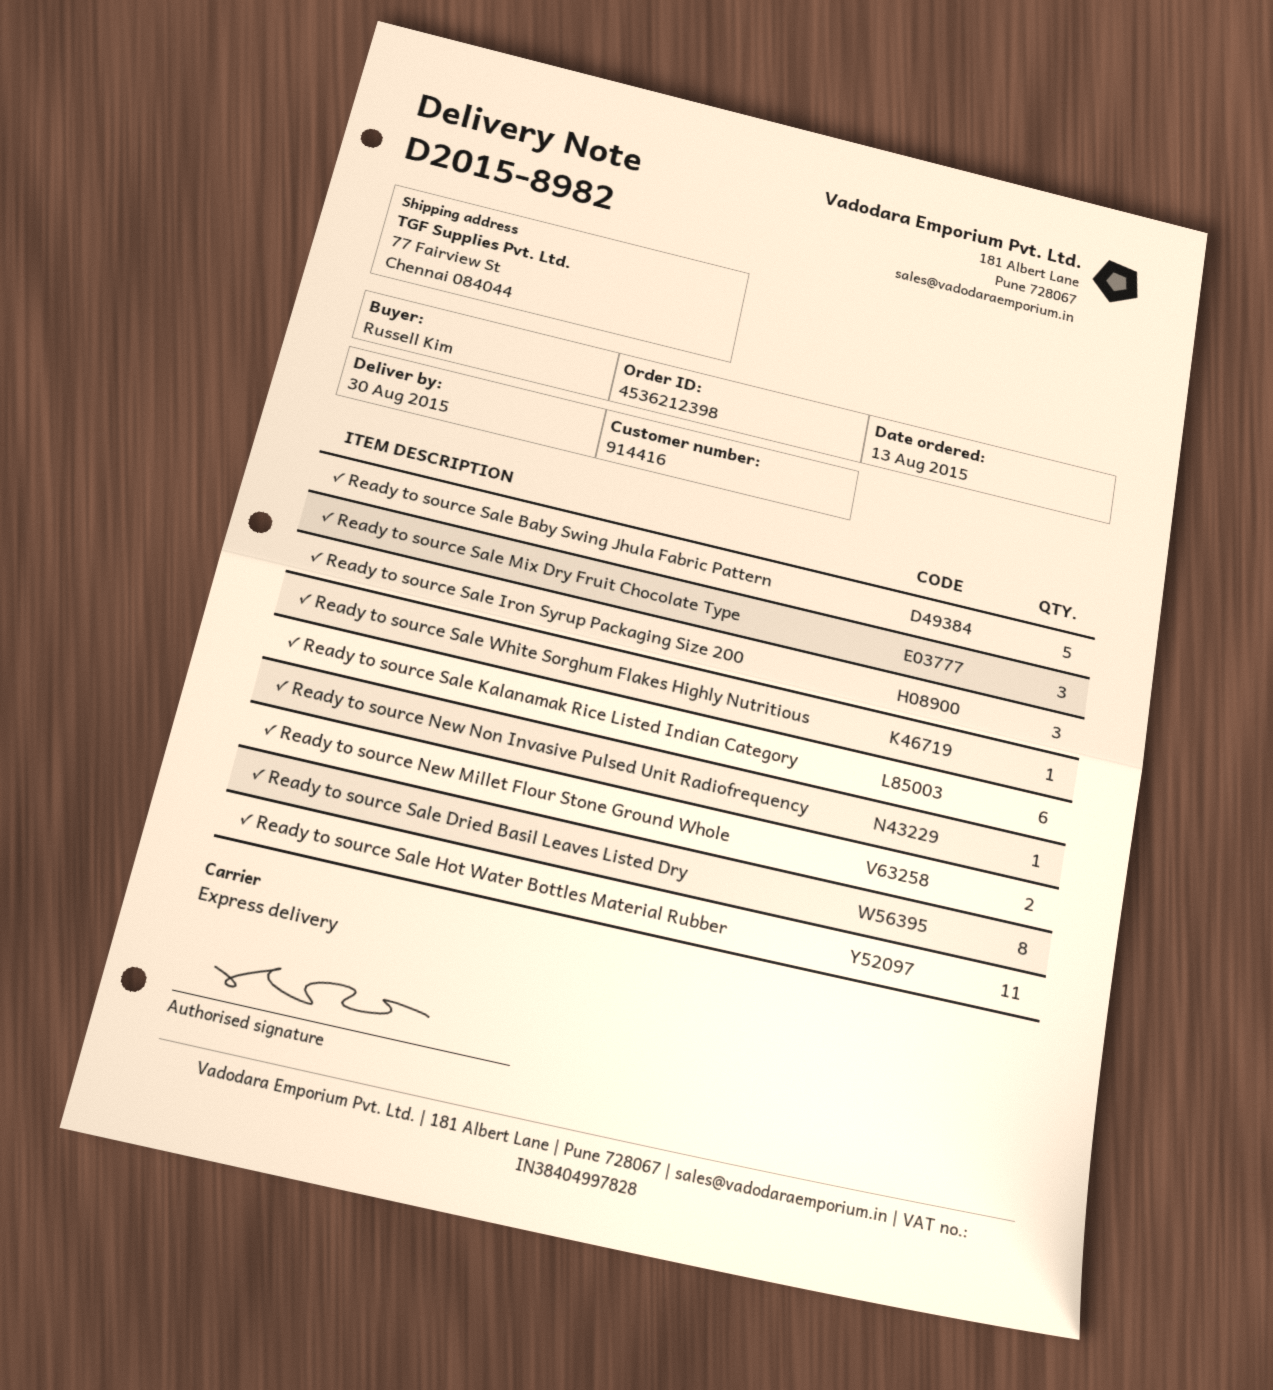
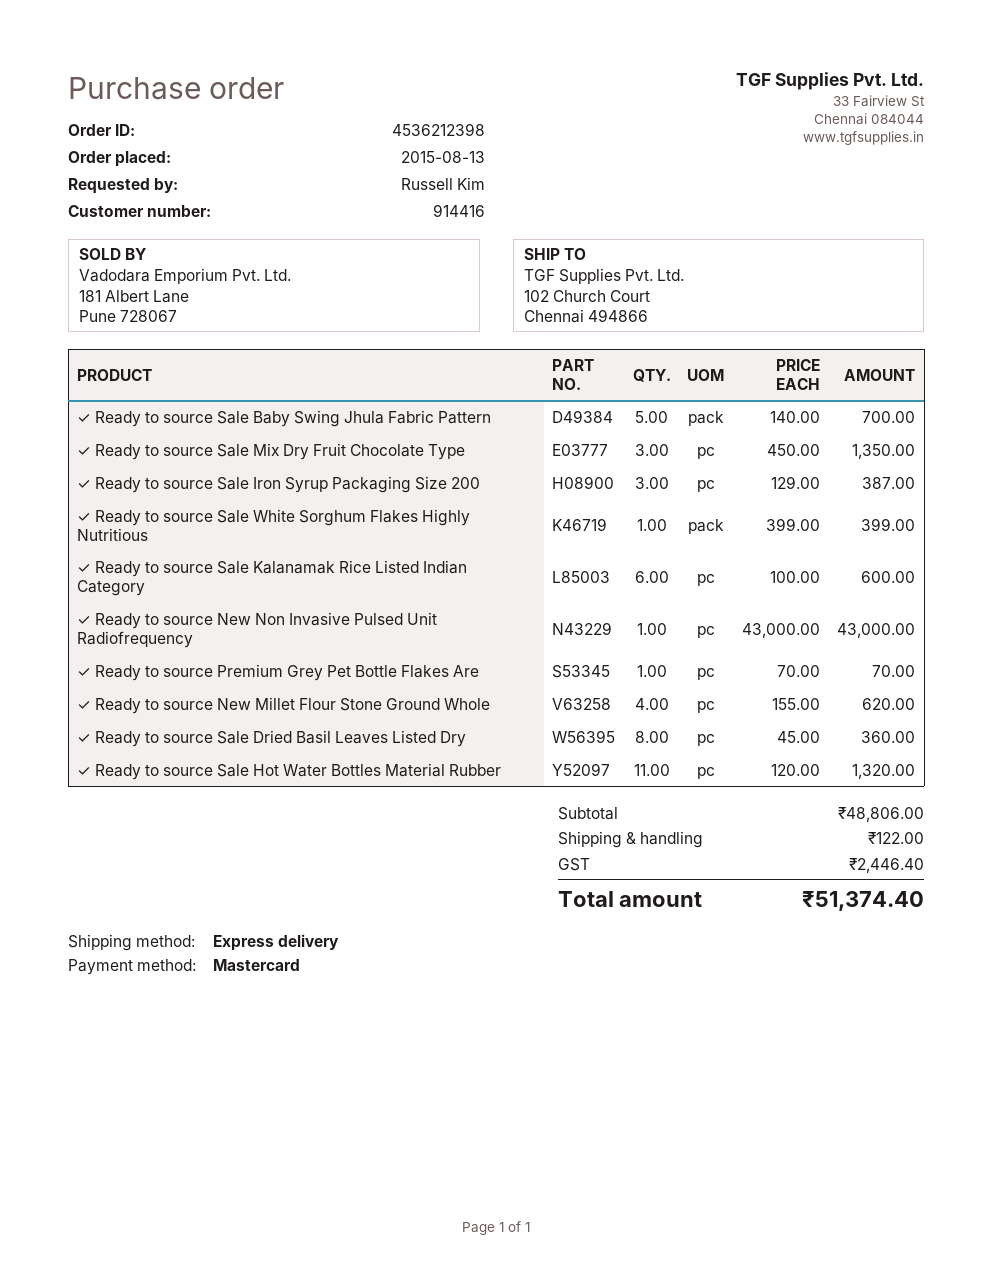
ship to: 77 Fairview St, Chennai 084044 -> 102 Church Court, Chennai 494866
✓ Ready to source New Millet Flour Stone Ground Whole: 2 -> 4
✓ Ready to source Premium Grey Pet Bottle Flakes Are: none -> 1

